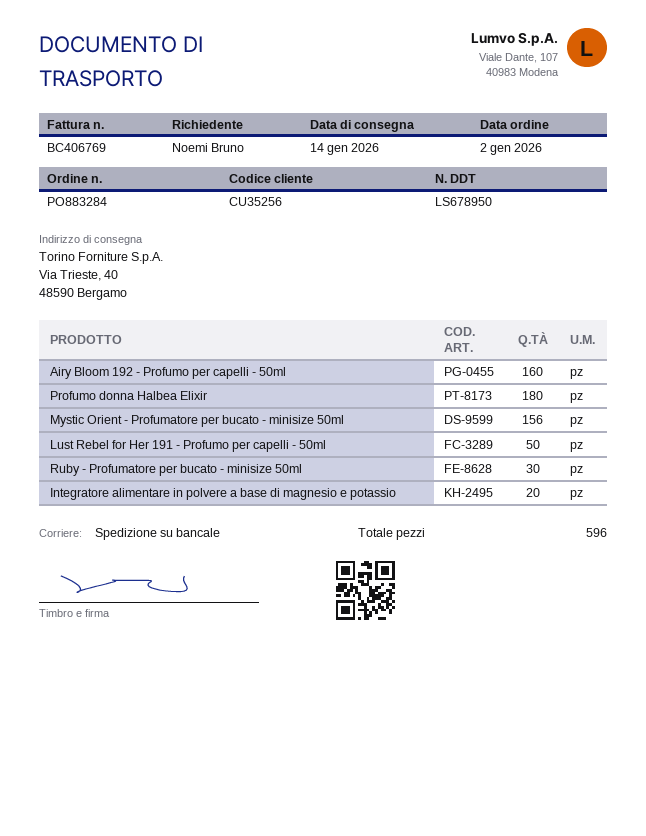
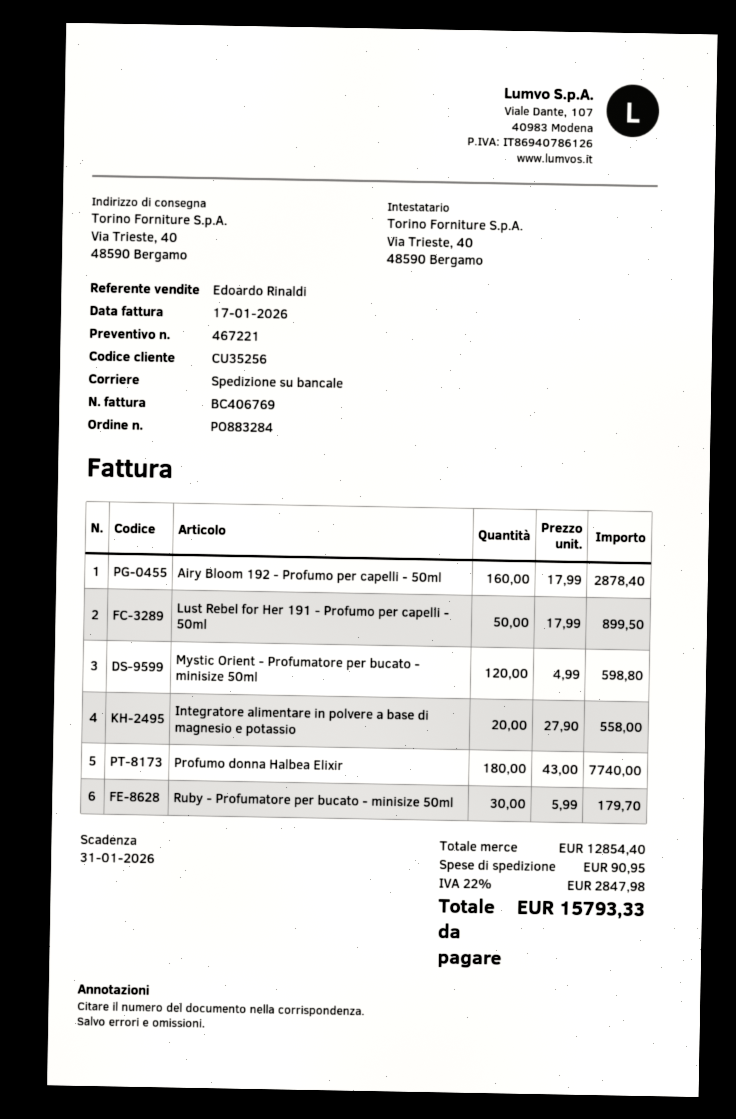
Mystic Orient - Profumatore per bucato - minisize 50ml: 156 -> 120

